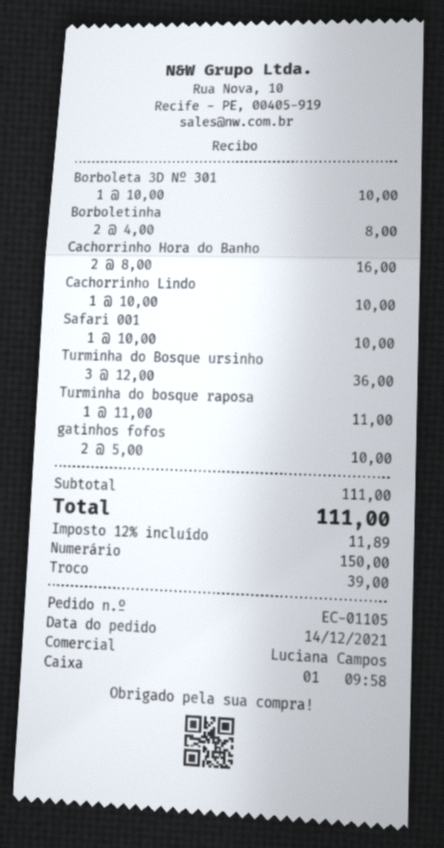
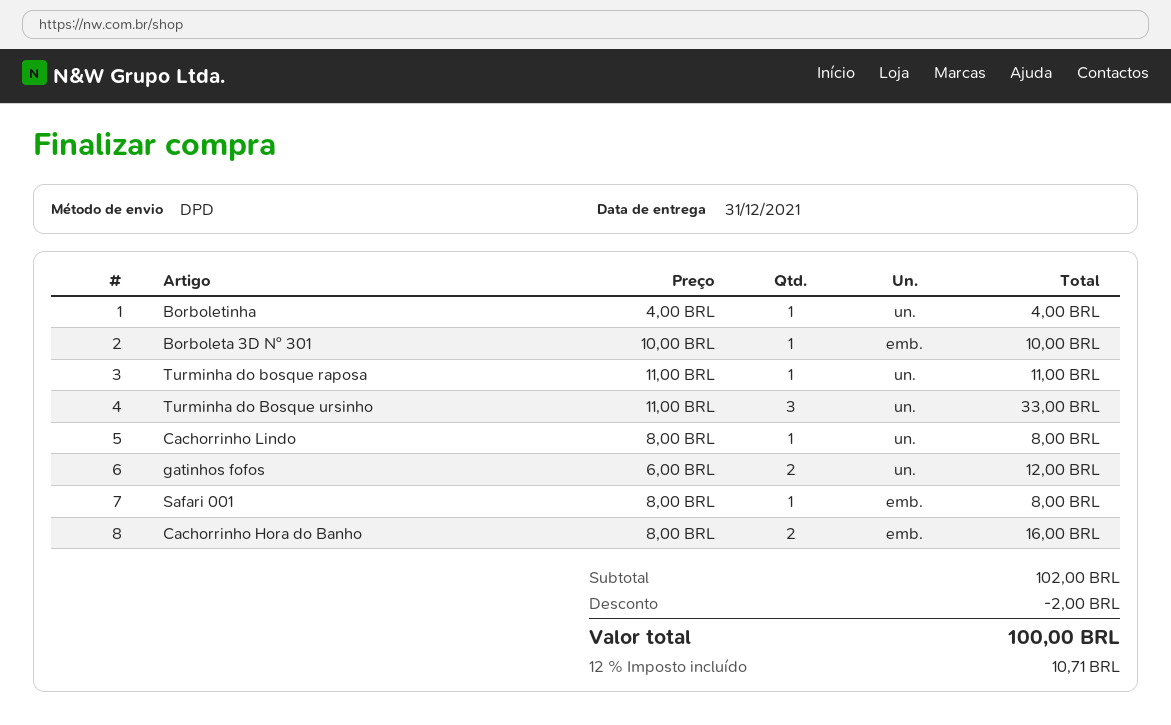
Borboletinha: 2 x 4.00 = 8.00 -> 1 x 4.00 = 4.00
Cachorrinho Lindo: 1 x 10.00 = 10.00 -> 1 x 8.00 = 8.00
Safari 001: 1 x 10.00 = 10.00 -> 1 x 8.00 = 8.00
Turminha do Bosque ursinho: 3 x 12.00 = 36.00 -> 3 x 11.00 = 33.00
gatinhos fofos: 2 x 5.00 = 10.00 -> 2 x 6.00 = 12.00
subtotal: 111.00 -> 102.00
discount: none -> 2.00
tax: 12% = 11.89 -> 12% = 10.71
total: 111.00 -> 100.00

